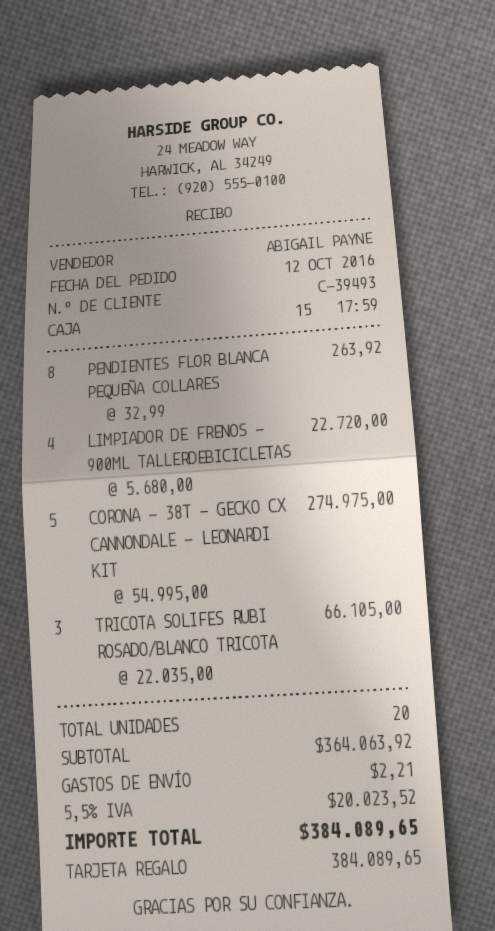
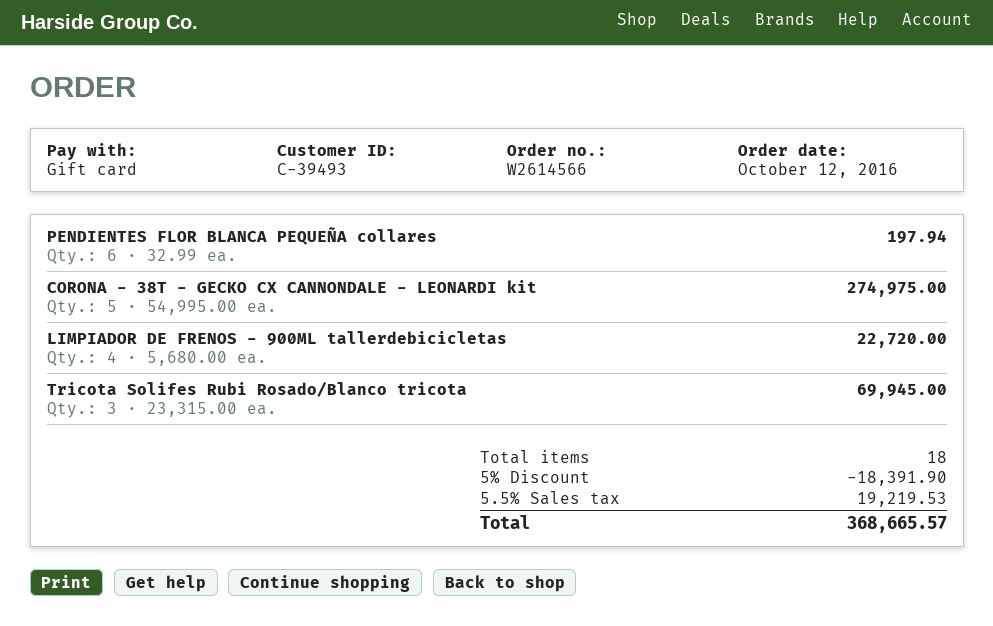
PENDIENTES FLOR BLANCA PEQUEÑA COLLARES: 8 x 32.99 = 263.92 -> 6 x 32.99 = 197.94
TRICOTA SOLIFES RUBI ROSADO/BLANCO TRICOTA: 3 x 22035.00 = 66105.00 -> 3 x 23315.00 = 69945.00
total quantity: 20 -> 18
discount: none -> 5% = 18391.90
shipping: 2.21 -> none
tax: 5.5% = 20023.52 -> 5.5% = 19219.53
total: 384089.65 -> 368665.57

